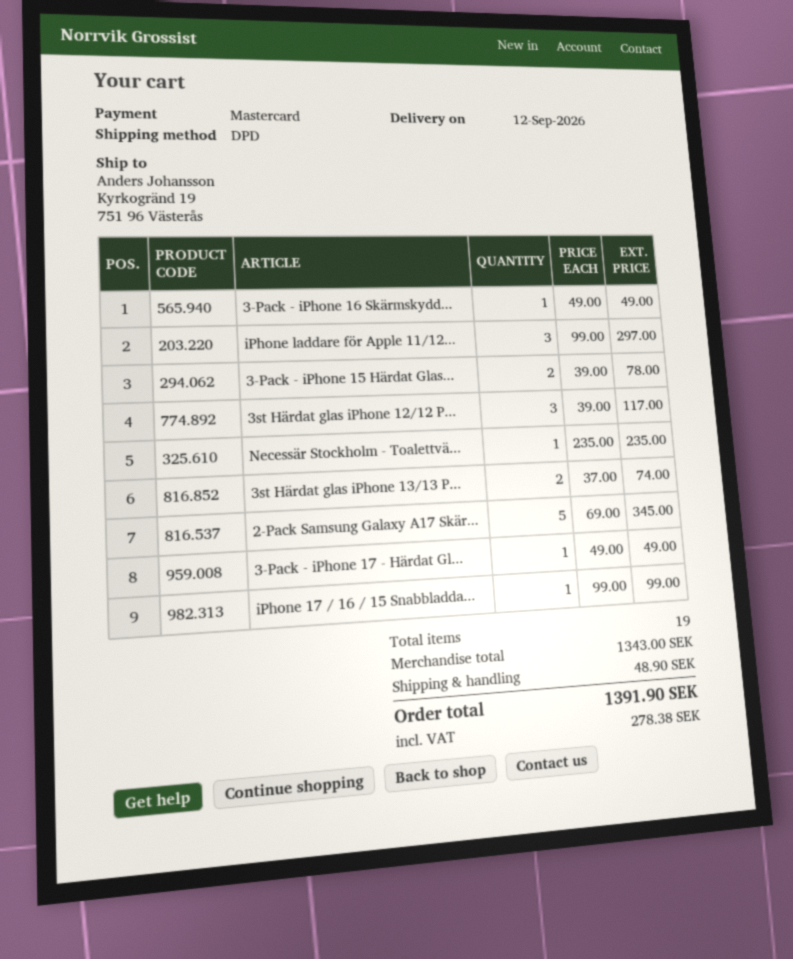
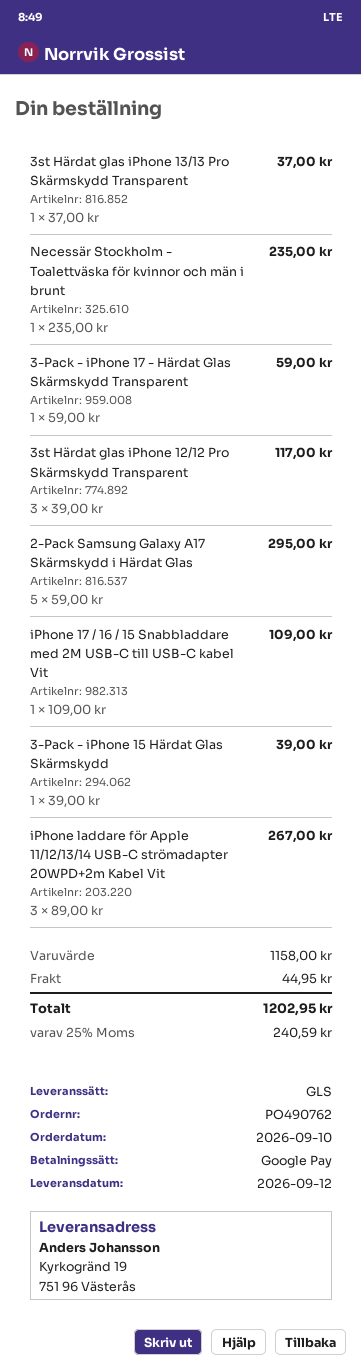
payment method: Mastercard -> Google Pay
shipping method: DPD -> GLS
3-Pack - iPhone 16 Skärmskydd...: 1 x 49.00 = 49.00 -> none
iPhone laddare för Apple 11/12...: 3 x 99.00 = 297.00 -> 3 x 89.00 = 267.00
3-Pack - iPhone 15 Härdat Glas...: 2 x 39.00 = 78.00 -> 1 x 39.00 = 39.00
3st Härdat glas iPhone 13/13 P...: 2 x 37.00 = 74.00 -> 1 x 37.00 = 37.00
2-Pack Samsung Galaxy A17 Skär...: 5 x 69.00 = 345.00 -> 5 x 59.00 = 295.00
3-Pack - iPhone 17 - Härdat Gl...: 1 x 49.00 = 49.00 -> 1 x 59.00 = 59.00
iPhone 17 / 16 / 15 Snabbladda...: 1 x 99.00 = 99.00 -> 1 x 109.00 = 109.00
subtotal: 1343.00 -> 1158.00
shipping: 48.90 -> 44.95
tax: 278.38 -> 240.59
total: 1391.90 -> 1202.95

